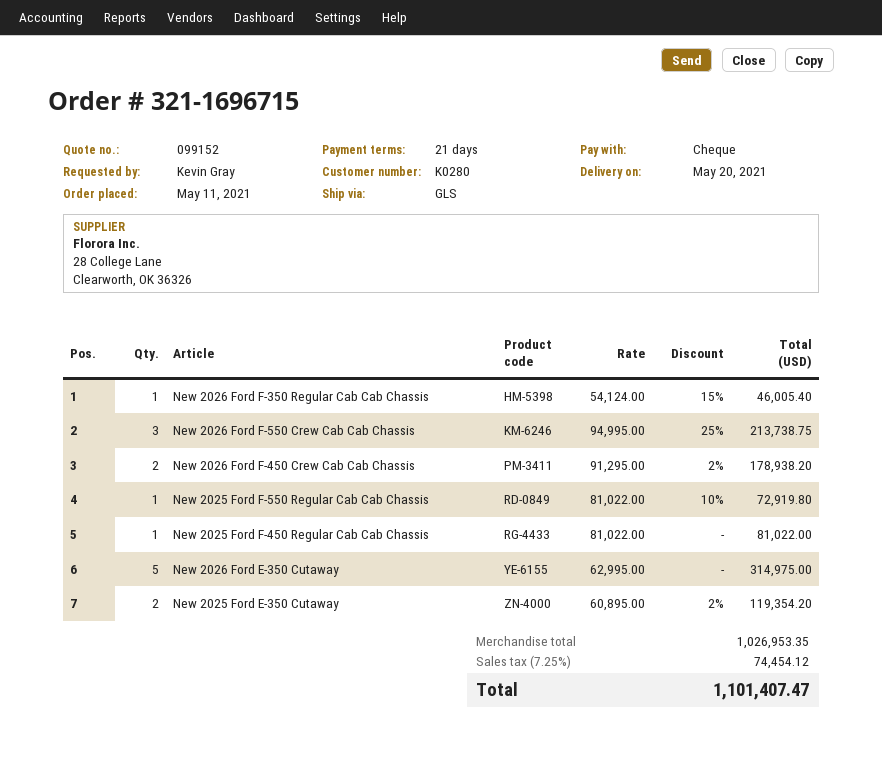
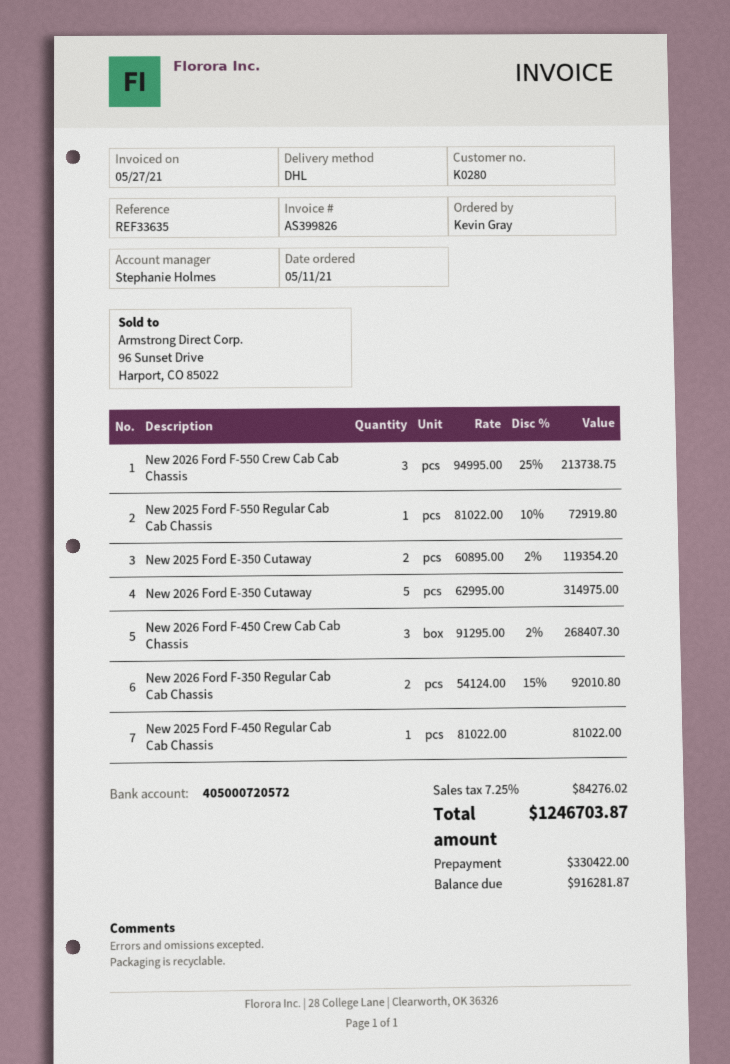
shipping method: GLS -> DHL
New 2026 Ford F-350 Regular Cab Cab Chassis: 1 x 54124.00 - 15% = 46005.40 -> 2 x 54124.00 - 15% = 92010.80
New 2026 Ford F-450 Crew Cab Cab Chassis: 2 x 91295.00 - 2% = 178938.20 -> 3 x 91295.00 - 2% = 268407.30
tax: 7.25% = 74454.12 -> 7.25% = 84276.02
total: 1101407.47 -> 1246703.87

